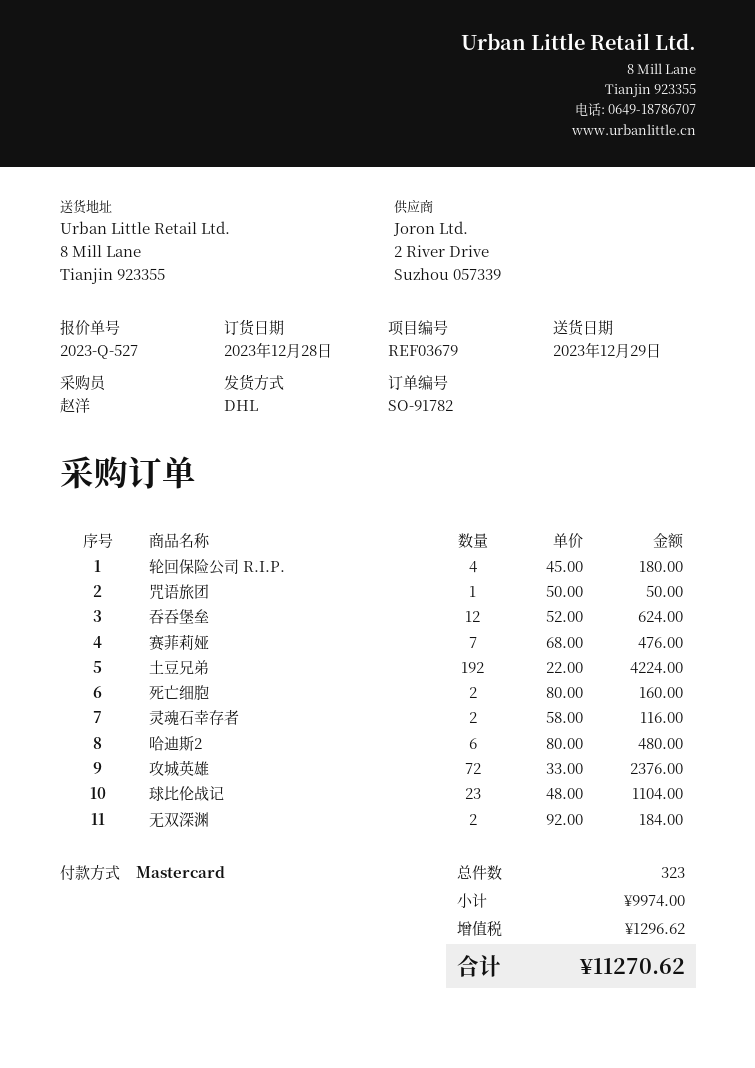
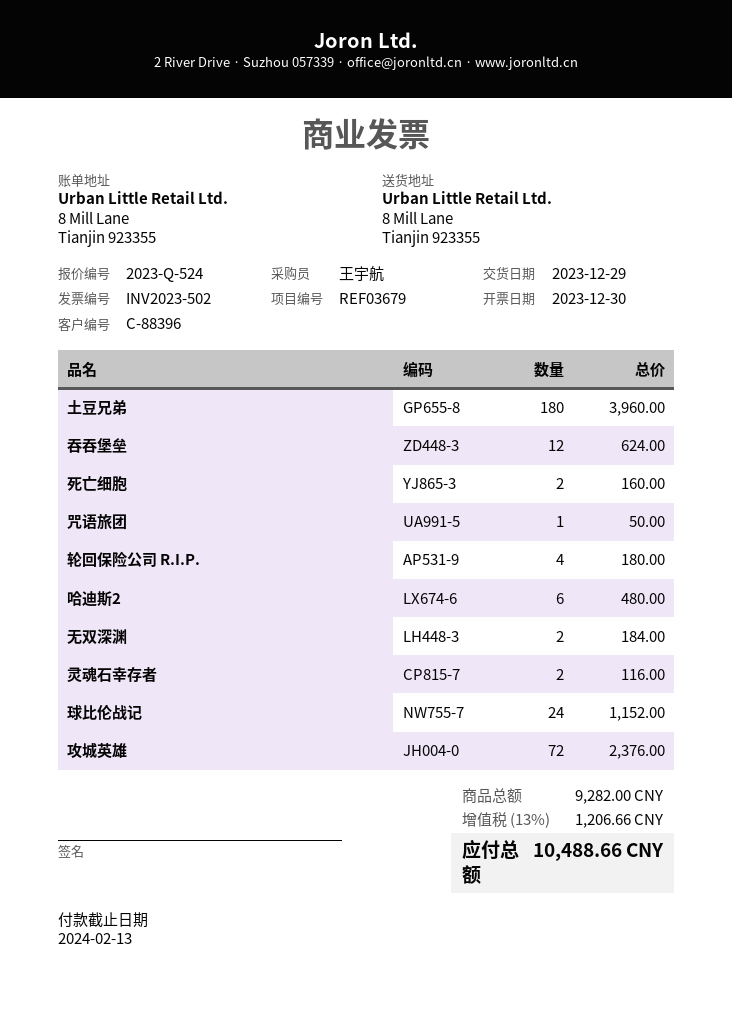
quote number: 2023-Q-527 -> 2023-Q-524
ordered by: 赵洋 -> 王宇航
赛菲莉娅: 7 for 476.00 -> none
土豆兄弟: 192 for 4224.00 -> 180 for 3960.00
球比伦战记: 23 for 1104.00 -> 24 for 1152.00
subtotal: 9974.00 -> 9282.00
tax: 1296.62 -> 1206.66
total: 11270.62 -> 10488.66

